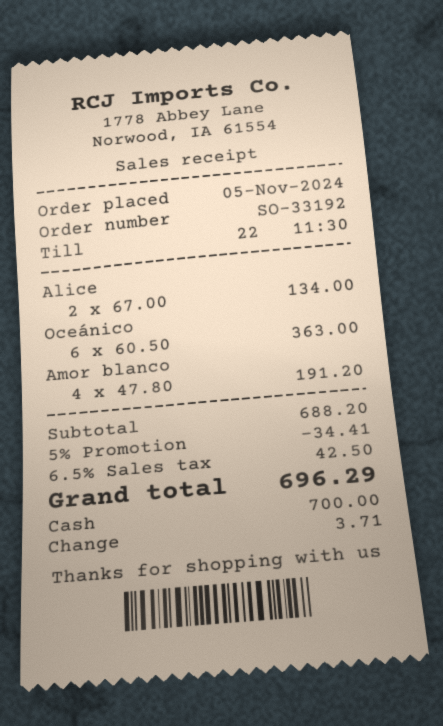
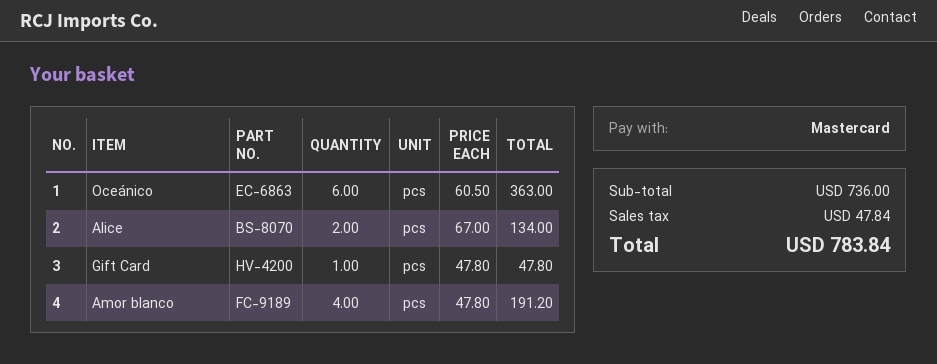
payment method: cash -> Mastercard
Gift Card: none -> 1 x 47.80 = 47.80
subtotal: 688.20 -> 736.00
discount: 5% = 34.41 -> none
tax: 42.50 -> 47.84
total: 696.29 -> 783.84

